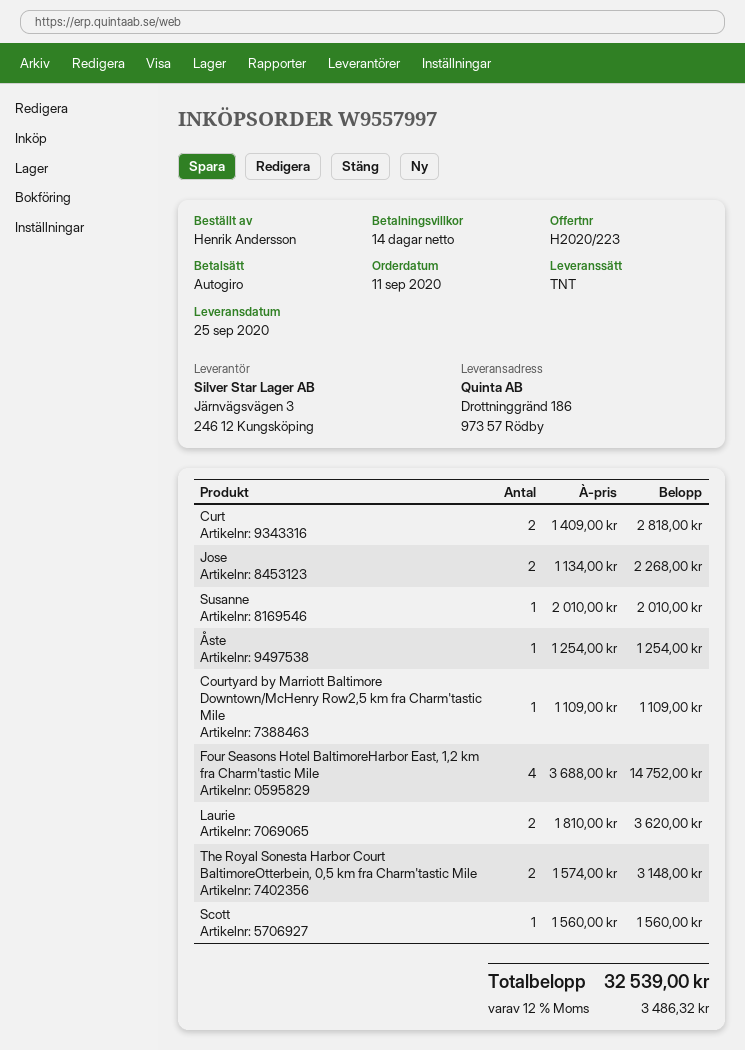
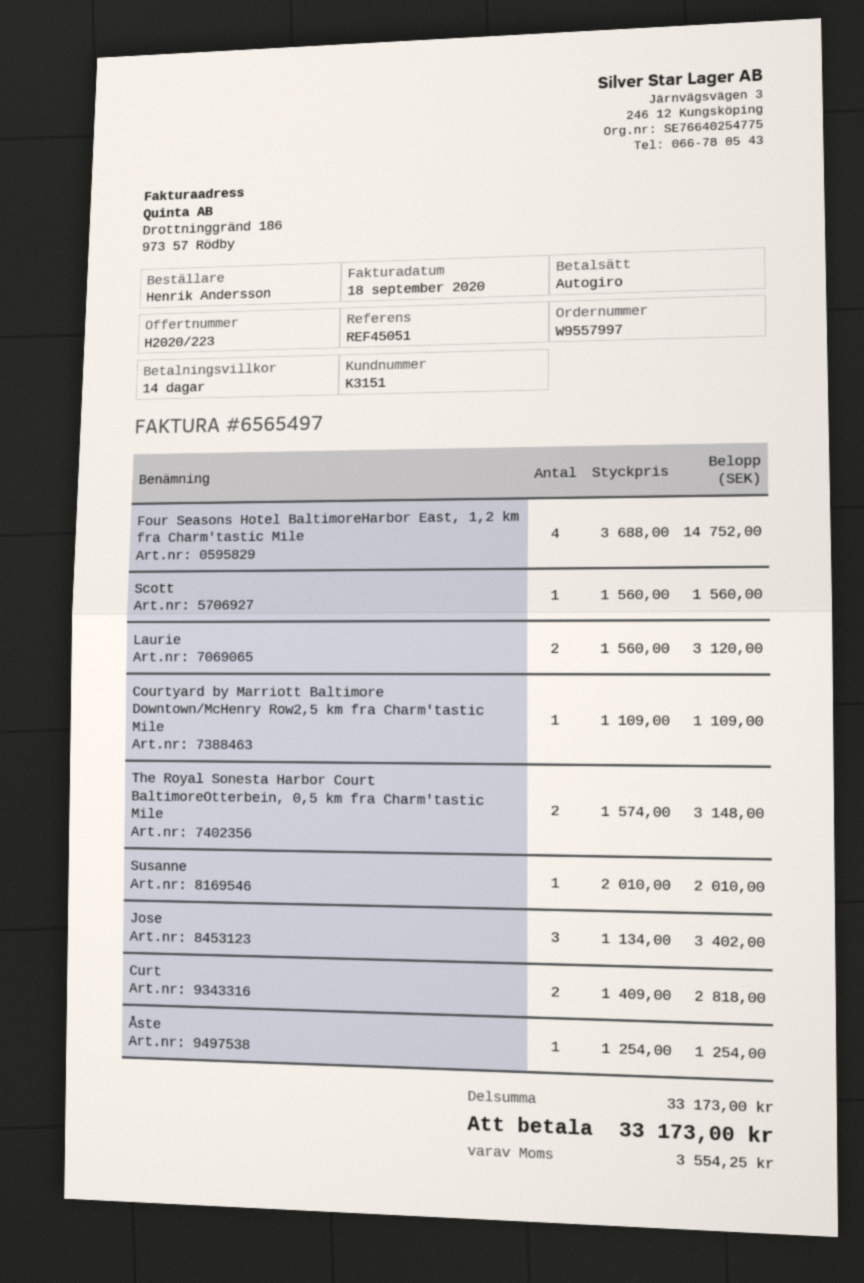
Jose: 2 x 1134.00 = 2268.00 -> 3 x 1134.00 = 3402.00
Laurie: 2 x 1810.00 = 3620.00 -> 2 x 1560.00 = 3120.00
tax: 3486.32 -> 3554.25
total: 32539.00 -> 33173.00

